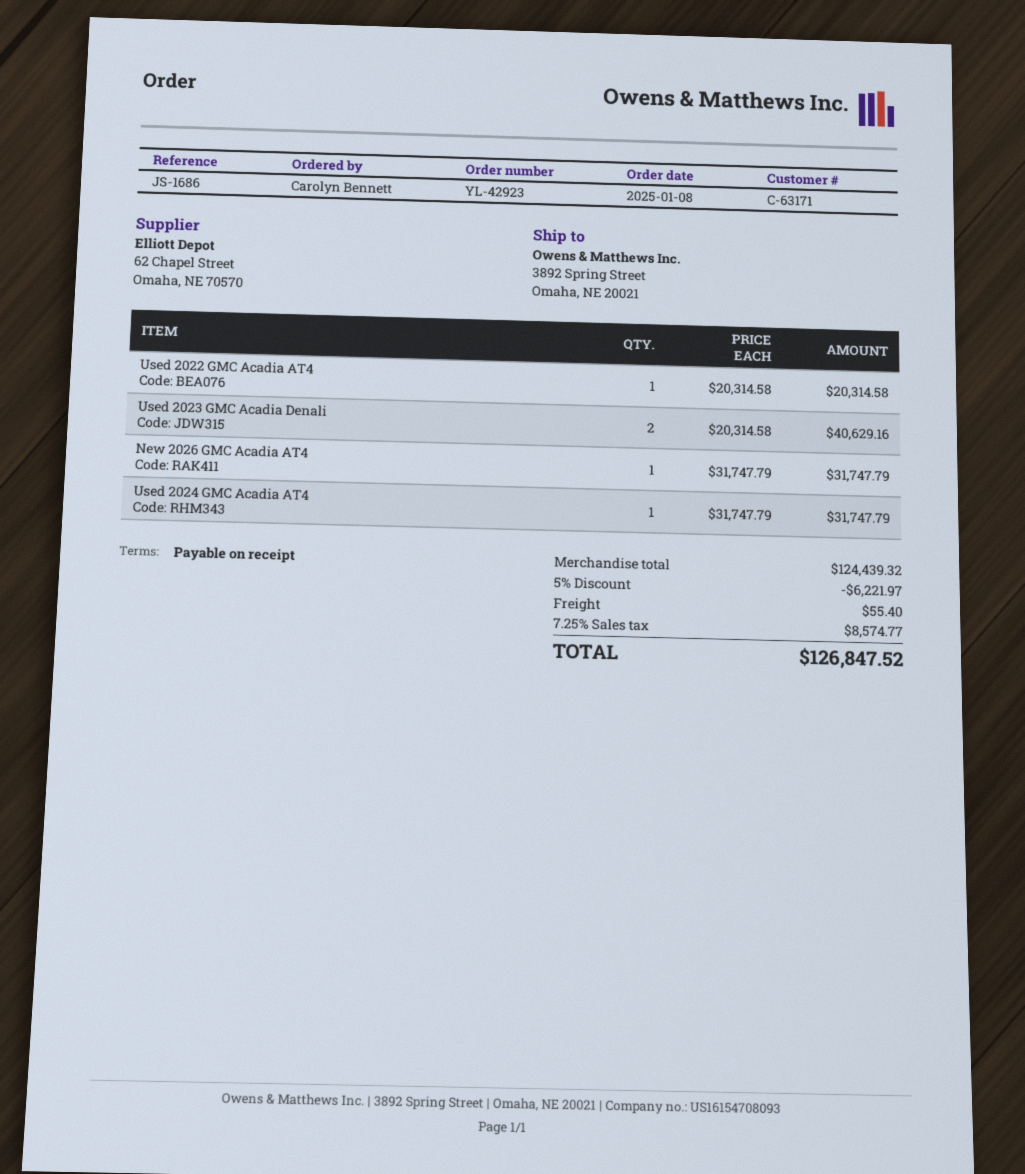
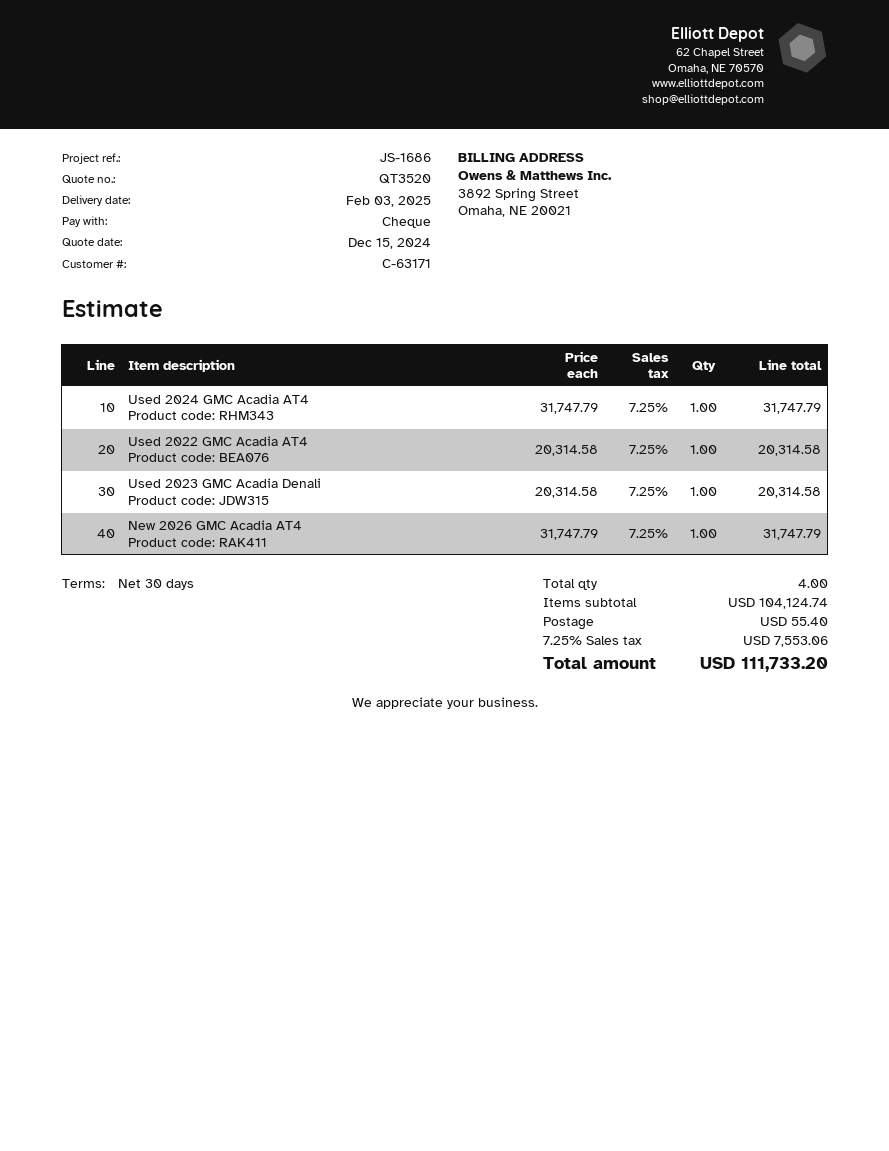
payment terms: on receipt -> 30 days
Used 2023 GMC Acadia Denali: 2 x 20314.58 = 40629.16 -> 1 x 20314.58 = 20314.58
subtotal: 124439.32 -> 104124.74
discount: 5% = 6221.97 -> none
tax: 7.25% = 8574.77 -> 7.25% = 7553.06
total: 126847.52 -> 111733.20

